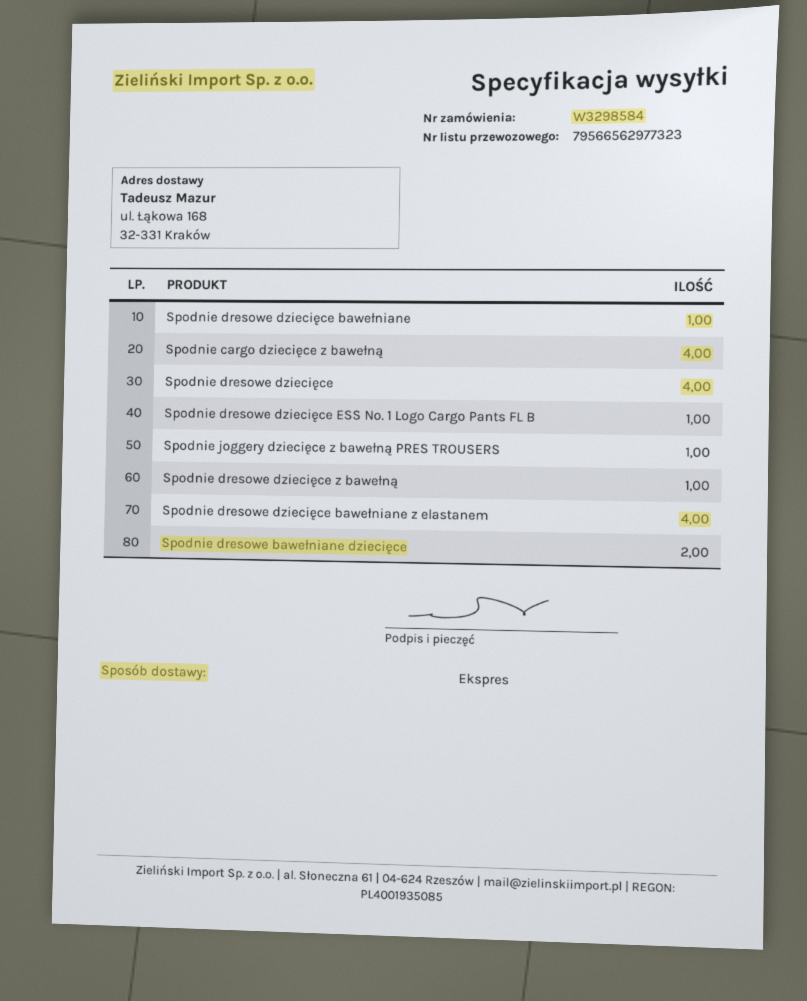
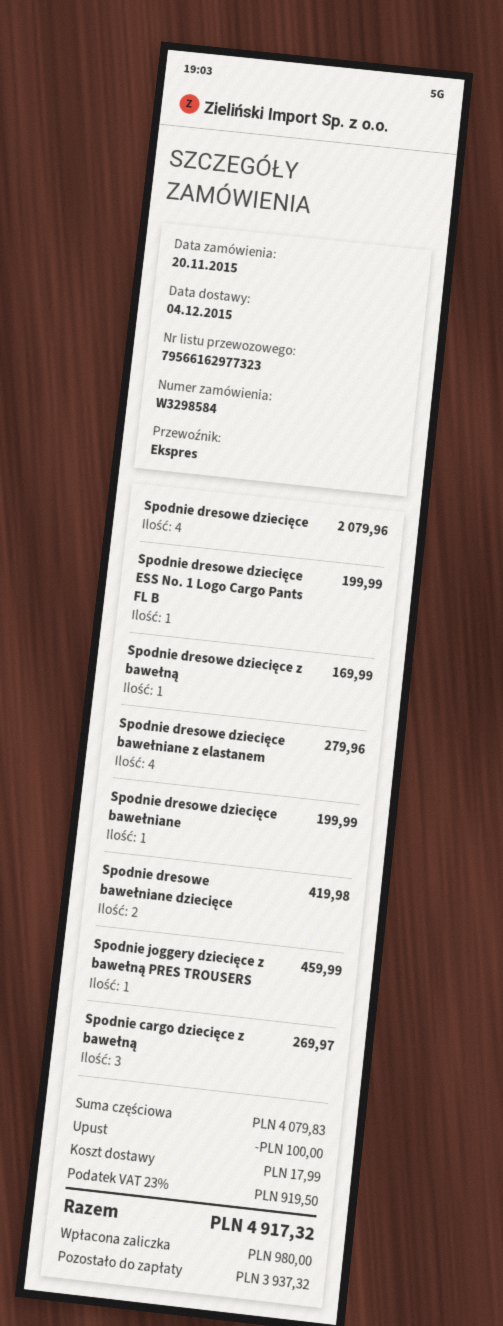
tracking number: 79566562977323 -> 79566162977323
Spodnie cargo dziecięce z bawełną: 4 -> 3

